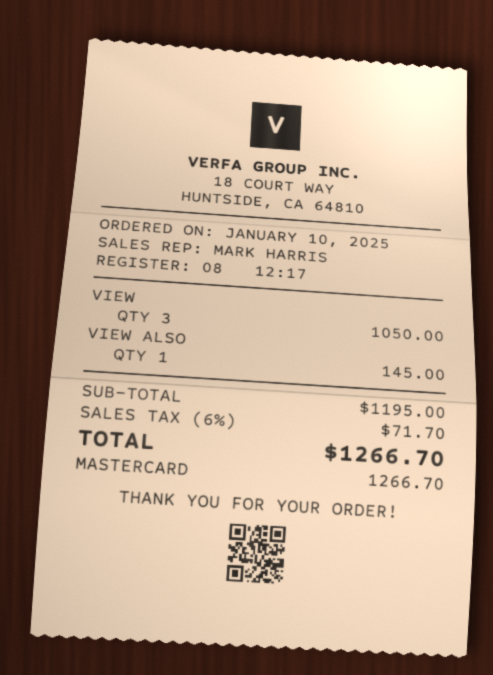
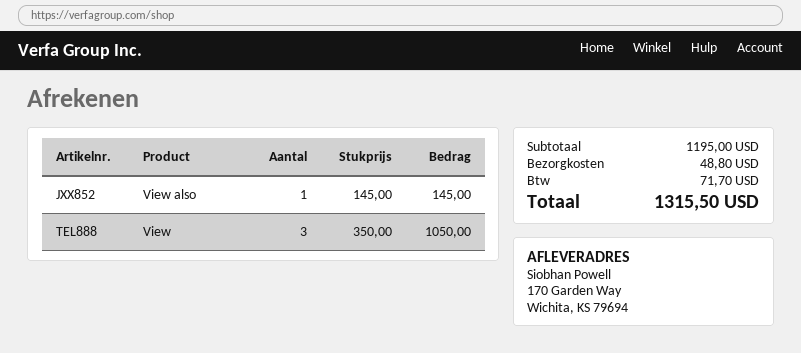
shipping: none -> 48.80
total: 1266.70 -> 1315.50

